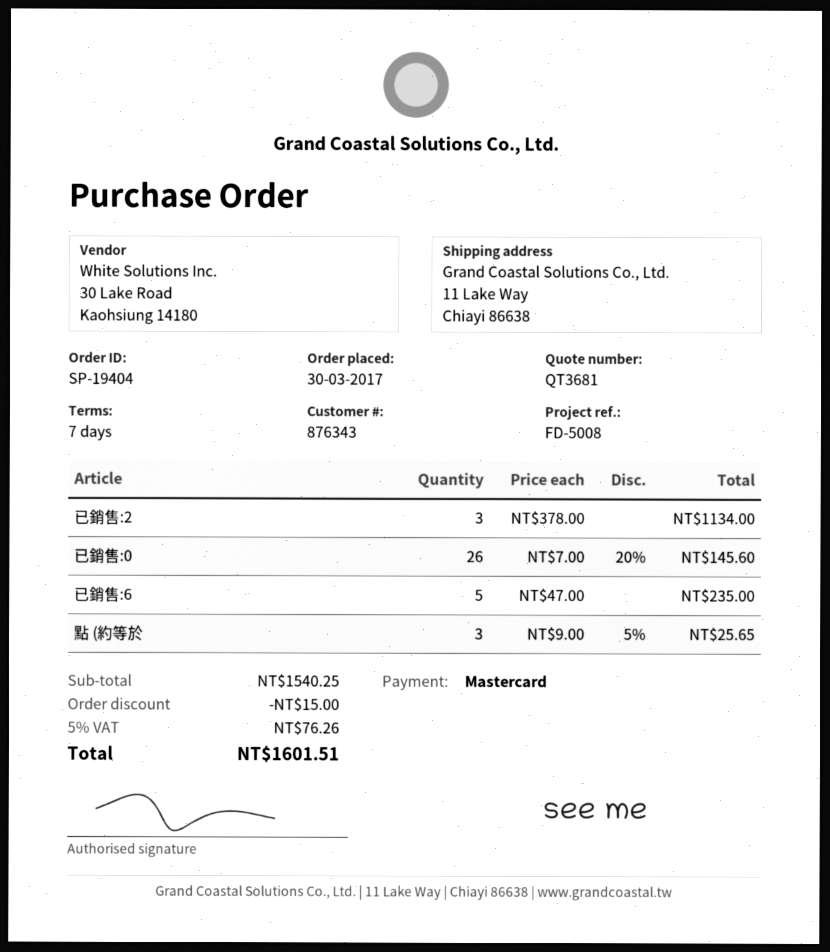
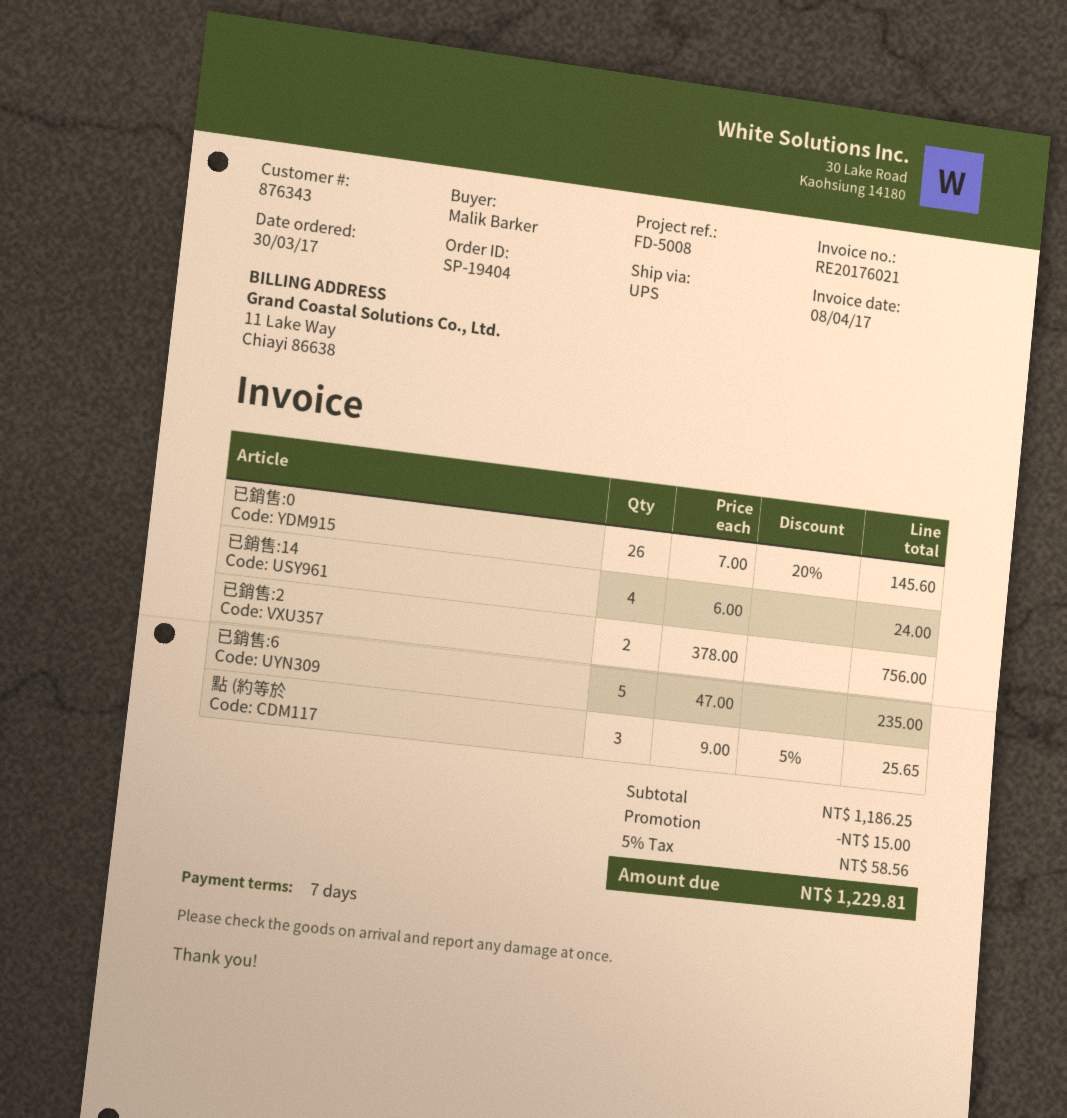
已銷售:2: 3 x 378.00 = 1134.00 -> 2 x 378.00 = 756.00
已銷售:14: none -> 4 x 6.00 = 24.00
subtotal: 1540.25 -> 1186.25
tax: 5% = 76.26 -> 5% = 58.56
total: 1601.51 -> 1229.81

